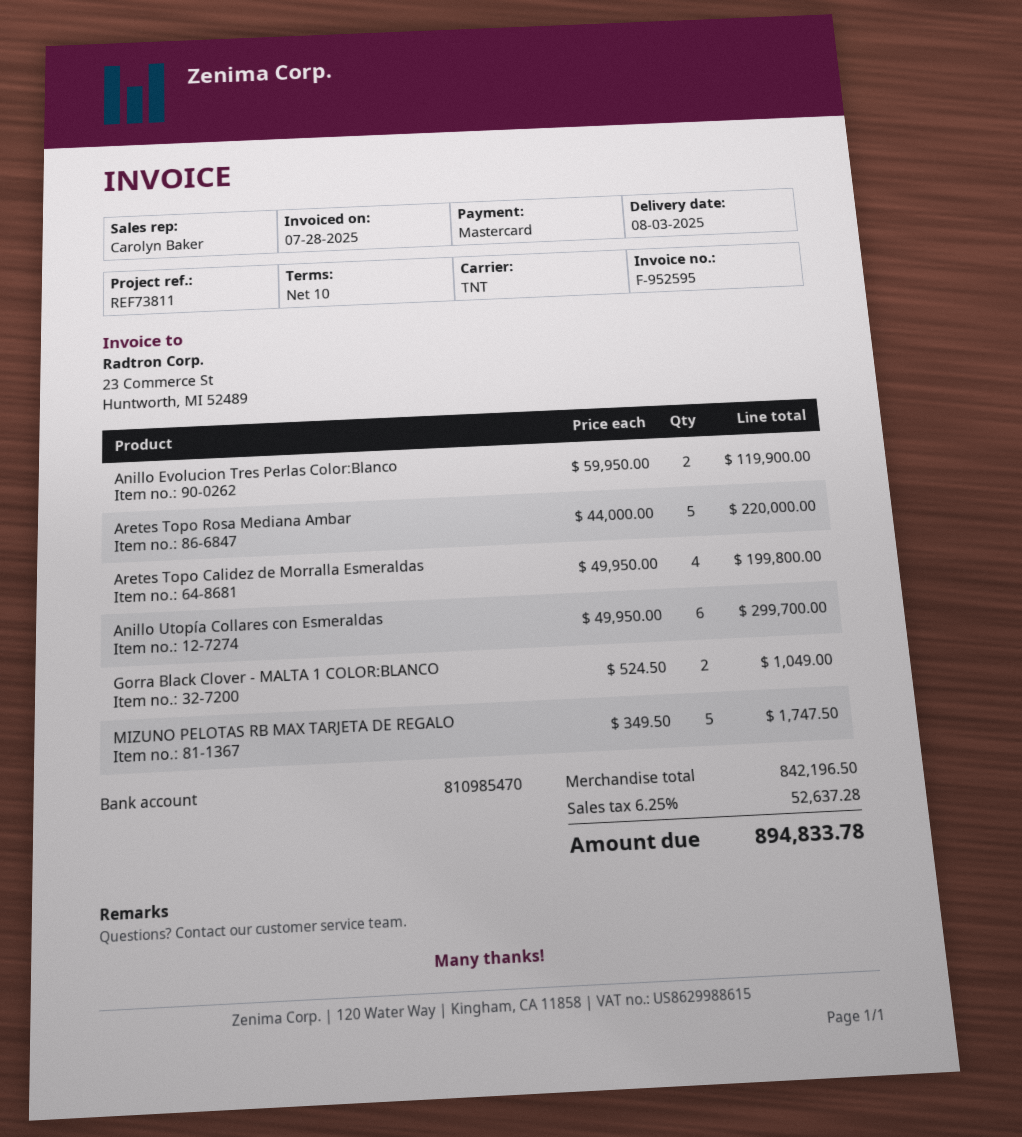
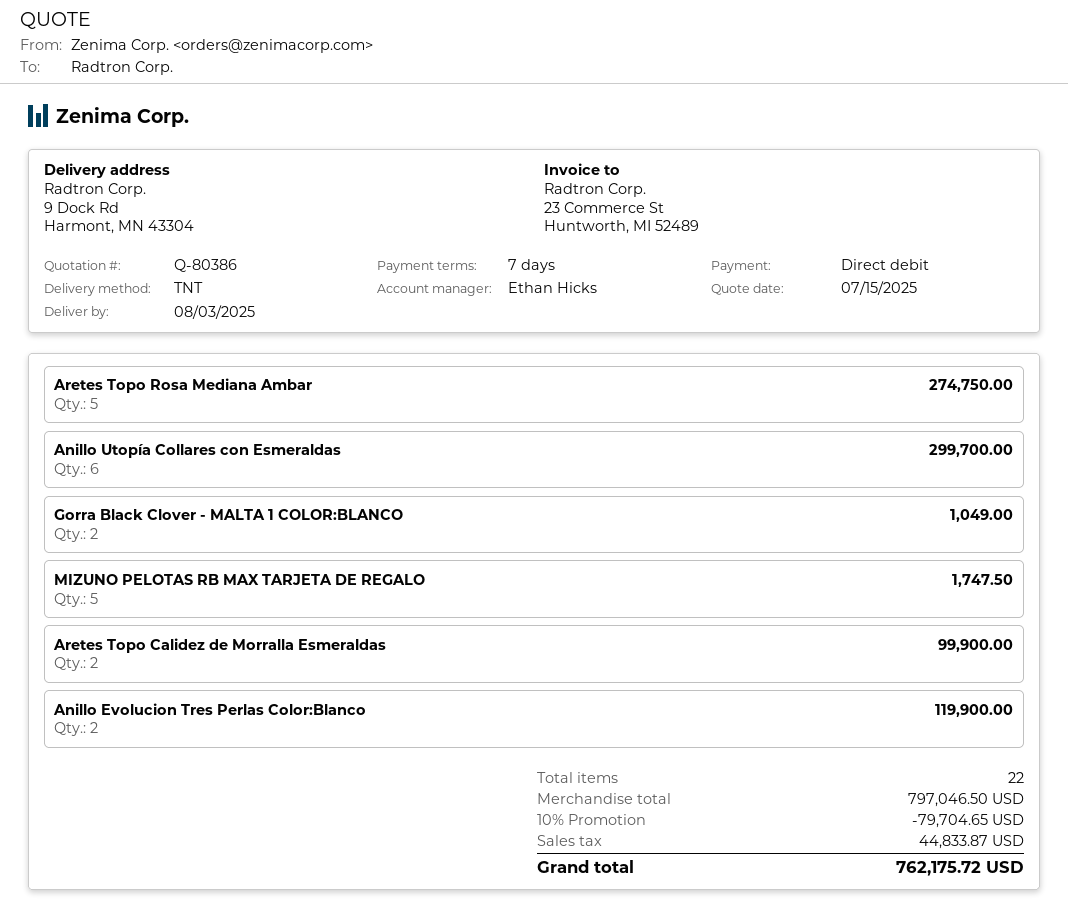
payment terms: 10 days -> 7 days
sales rep: Carolyn Baker -> Ethan Hicks
payment method: Mastercard -> direct debit
Aretes Topo Rosa Mediana Ambar: 5 for 220000.00 -> 5 for 274750.00
Aretes Topo Calidez de Morralla Esmeraldas: 4 for 199800.00 -> 2 for 99900.00
subtotal: 842196.50 -> 797046.50
discount: none -> 10% = 79704.65
tax: 52637.28 -> 44833.87
total: 894833.78 -> 762175.72

